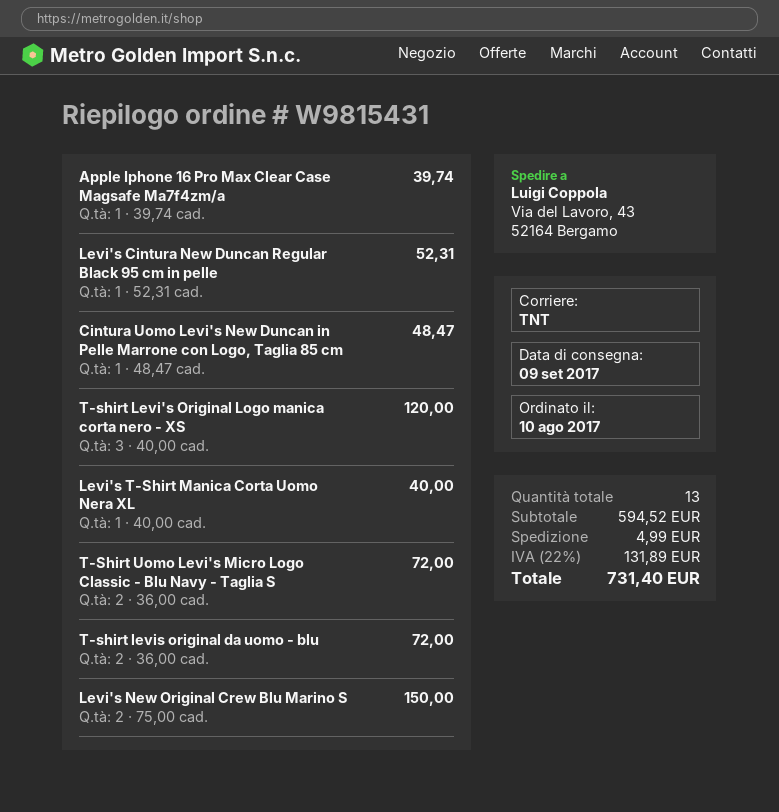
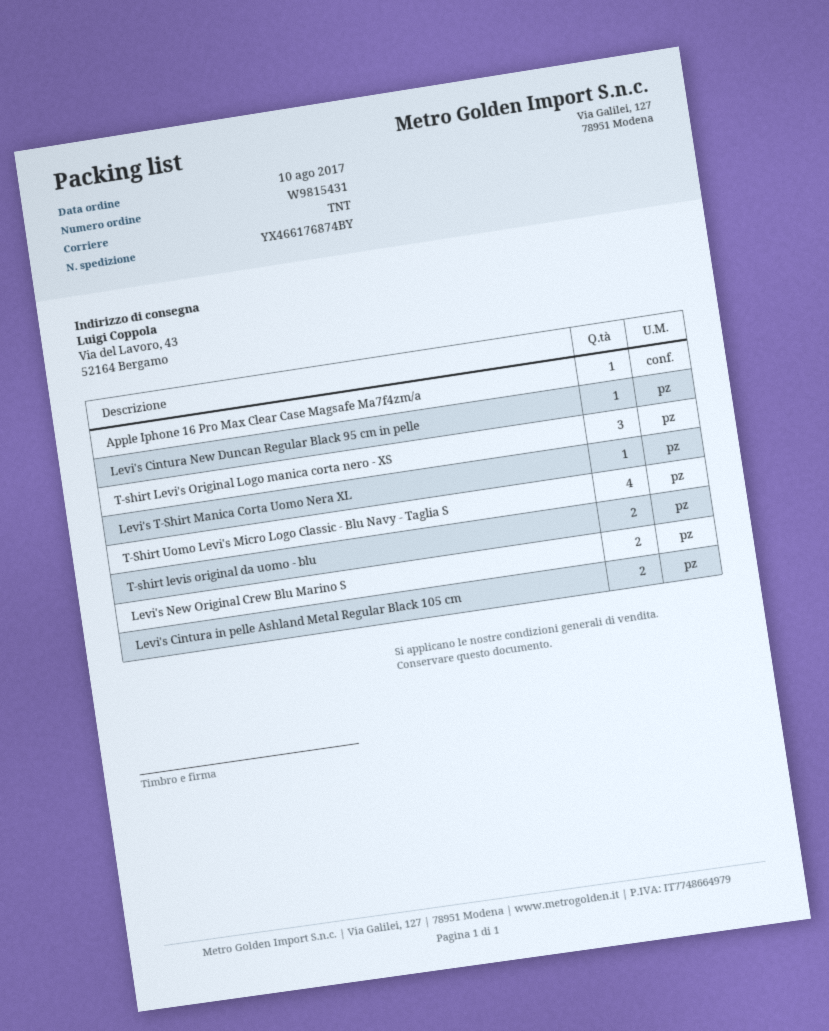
Cintura Uomo Levi's New Duncan in Pelle Marrone con Logo, Taglia 85 cm: 1 -> none
T-Shirt Uomo Levi's Micro Logo Classic - Blu Navy - Taglia S: 2 -> 4
Levi's Cintura in pelle Ashland Metal Regular Black 105 cm: none -> 2

